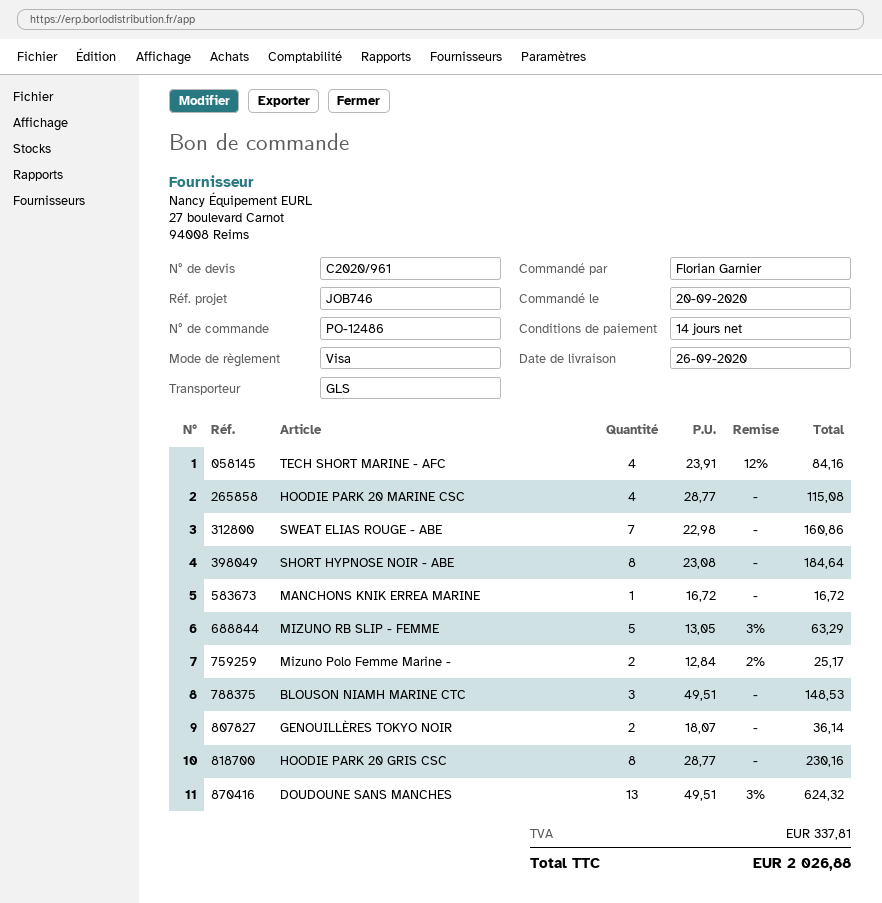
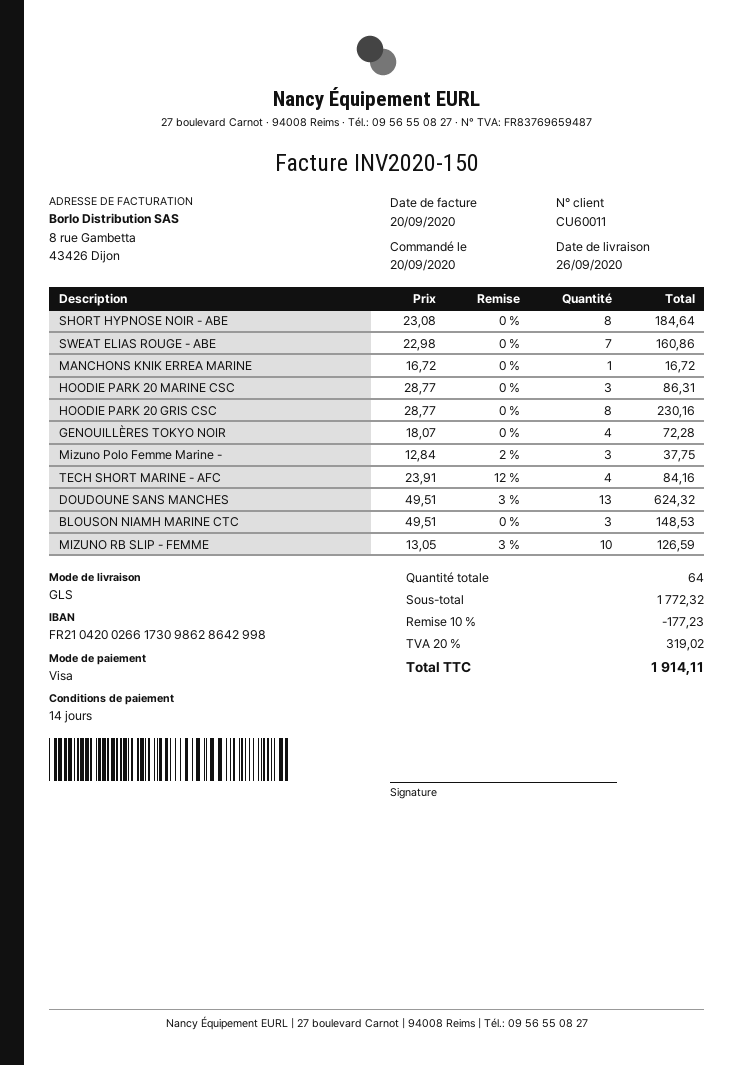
HOODIE PARK 20 MARINE CSC: 4 x 28.77 = 115.08 -> 3 x 28.77 = 86.31
MIZUNO RB SLIP - FEMME: 5 x 13.05 - 3% = 63.29 -> 10 x 13.05 - 3% = 126.59
Mizuno Polo Femme Marine -: 2 x 12.84 - 2% = 25.17 -> 3 x 12.84 - 2% = 37.75
GENOUILLÈRES TOKYO NOIR: 2 x 18.07 = 36.14 -> 4 x 18.07 = 72.28
discount: none -> 10% = 177.23
tax: 337.81 -> 319.02
total: 2026.88 -> 1914.11

